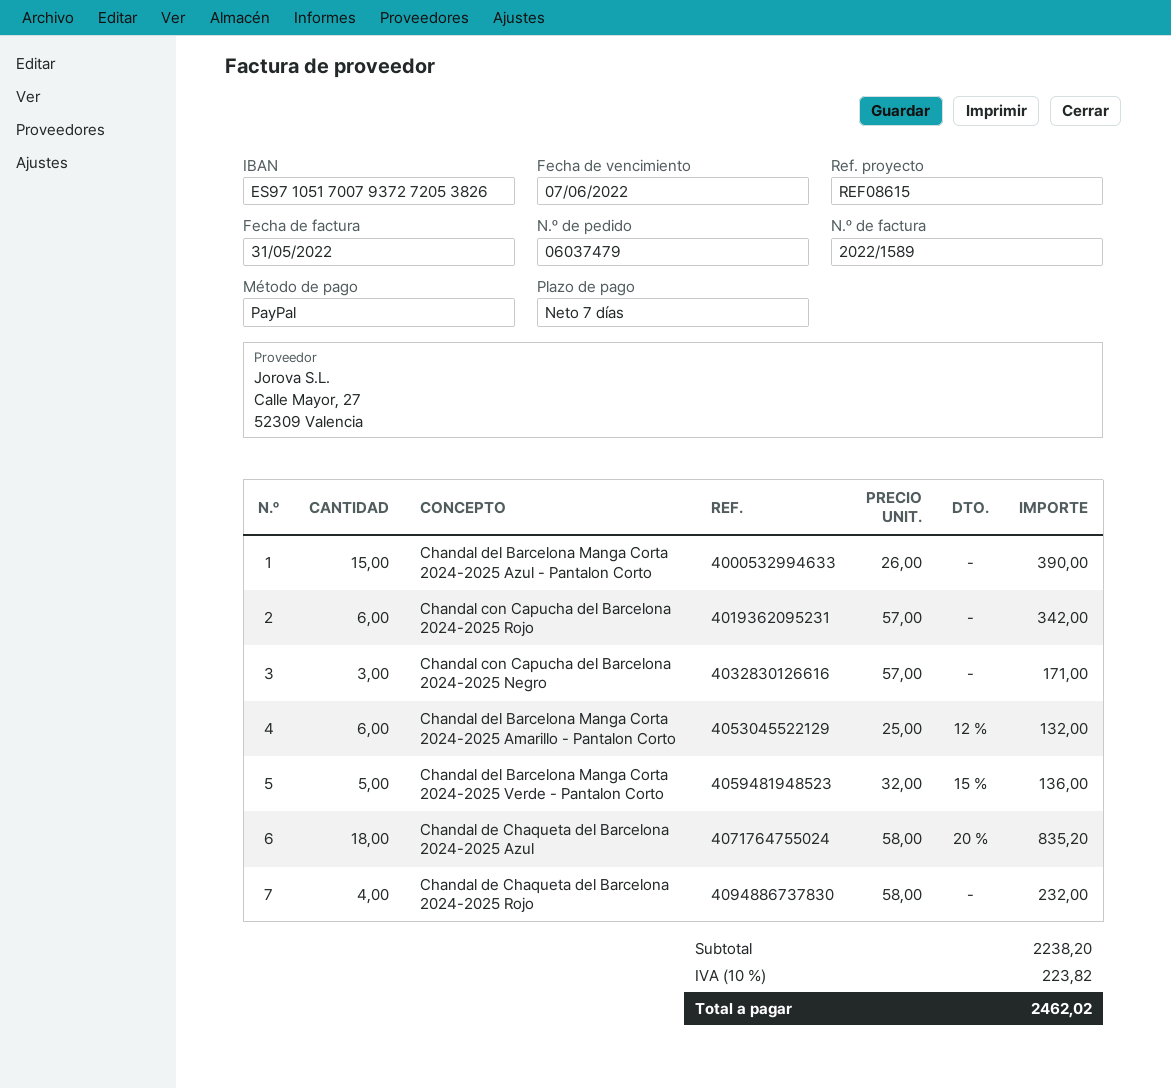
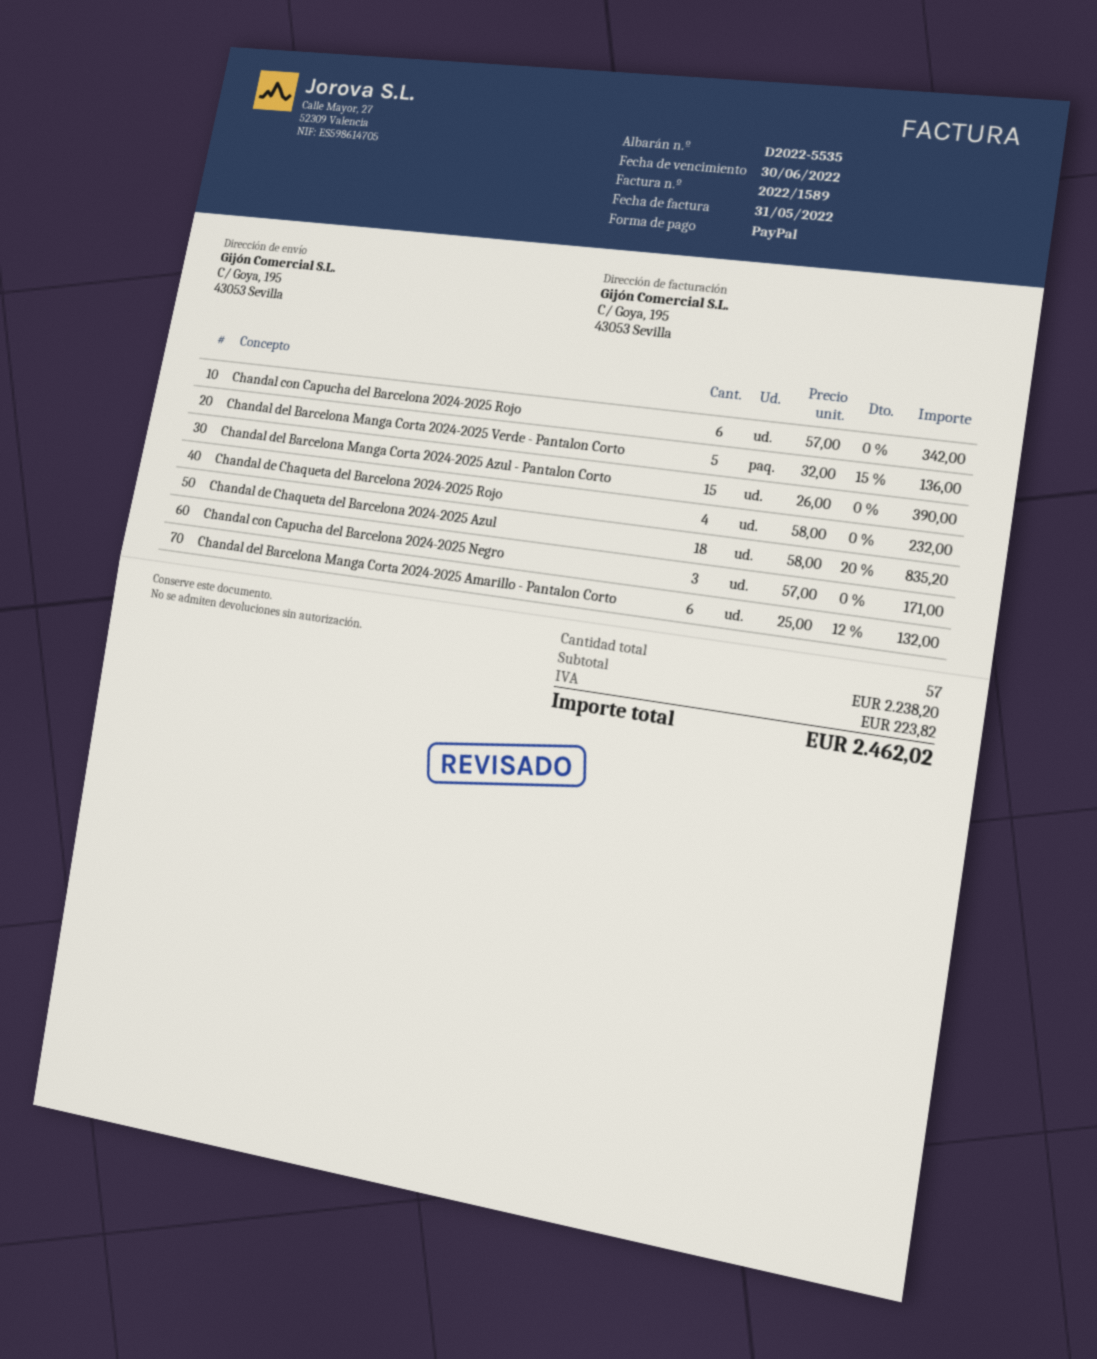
due date: 2022-06-07 -> 2022-06-30

